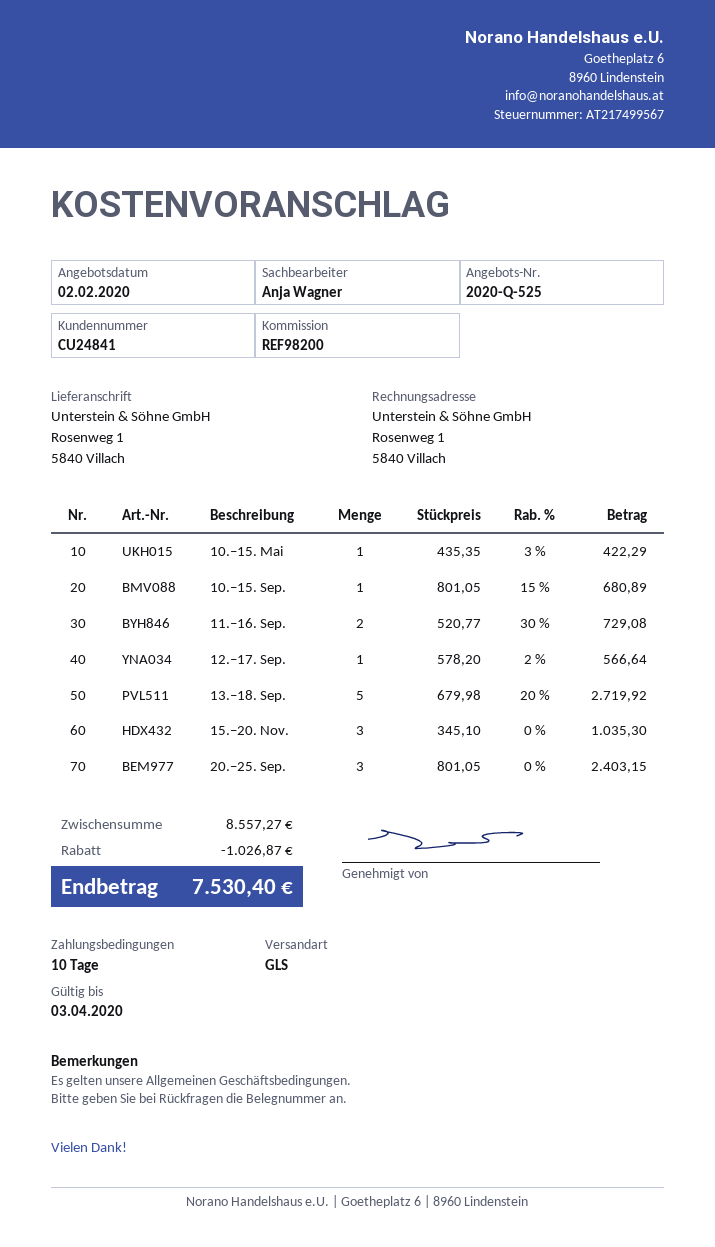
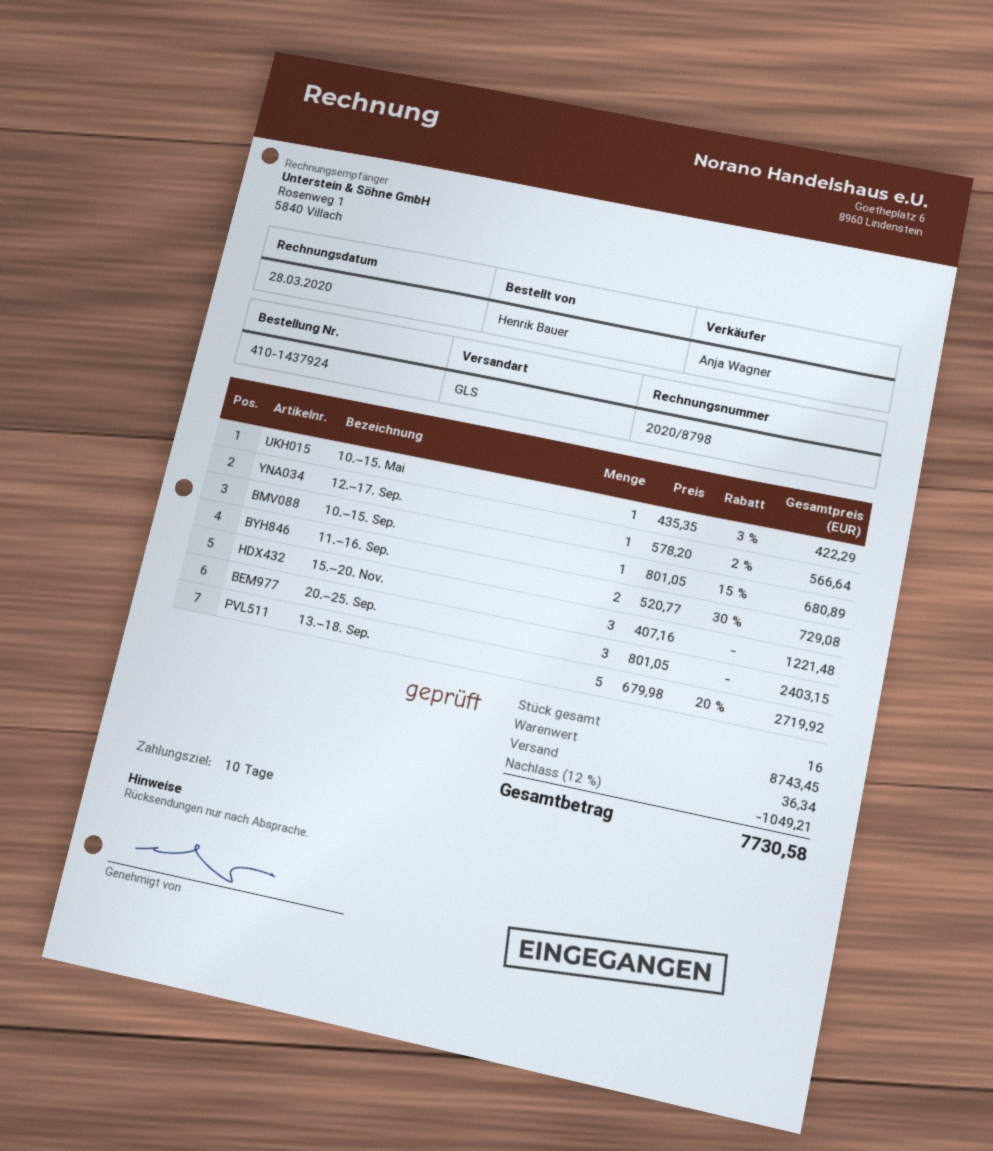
15.–20. Nov.: 3 x 345.10 = 1035.30 -> 3 x 407.16 = 1221.48
subtotal: 8557.27 -> 8743.45
discount: 1026.87 -> 1049.21
shipping: none -> 36.34
total: 7530.40 -> 7730.58

